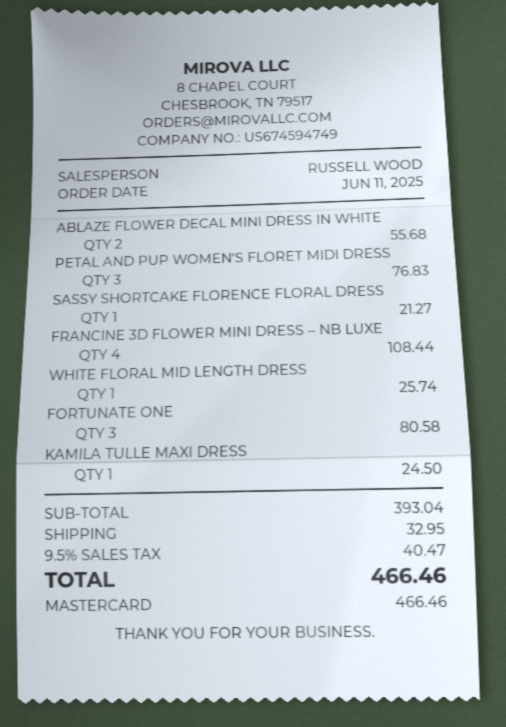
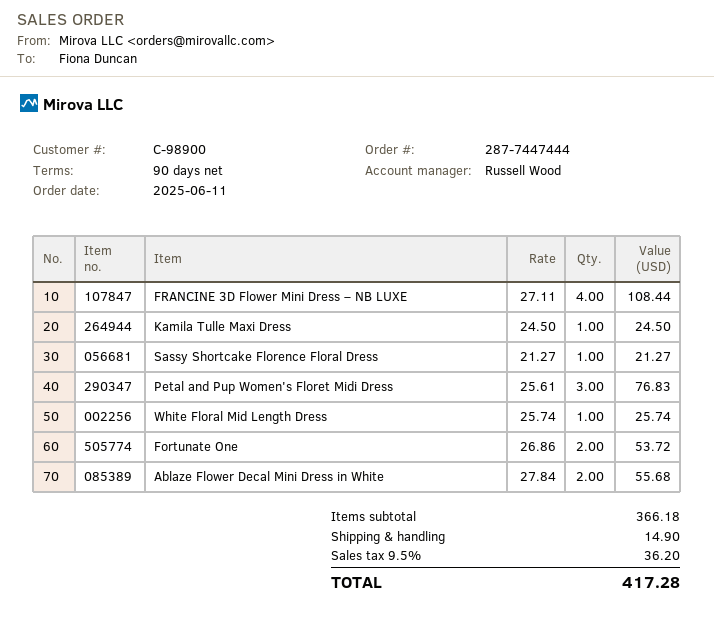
FORTUNATE ONE: 3 for 80.58 -> 2 for 53.72
subtotal: 393.04 -> 366.18
shipping: 32.95 -> 14.90
tax: 9.5% = 40.47 -> 9.5% = 36.20
total: 466.46 -> 417.28

